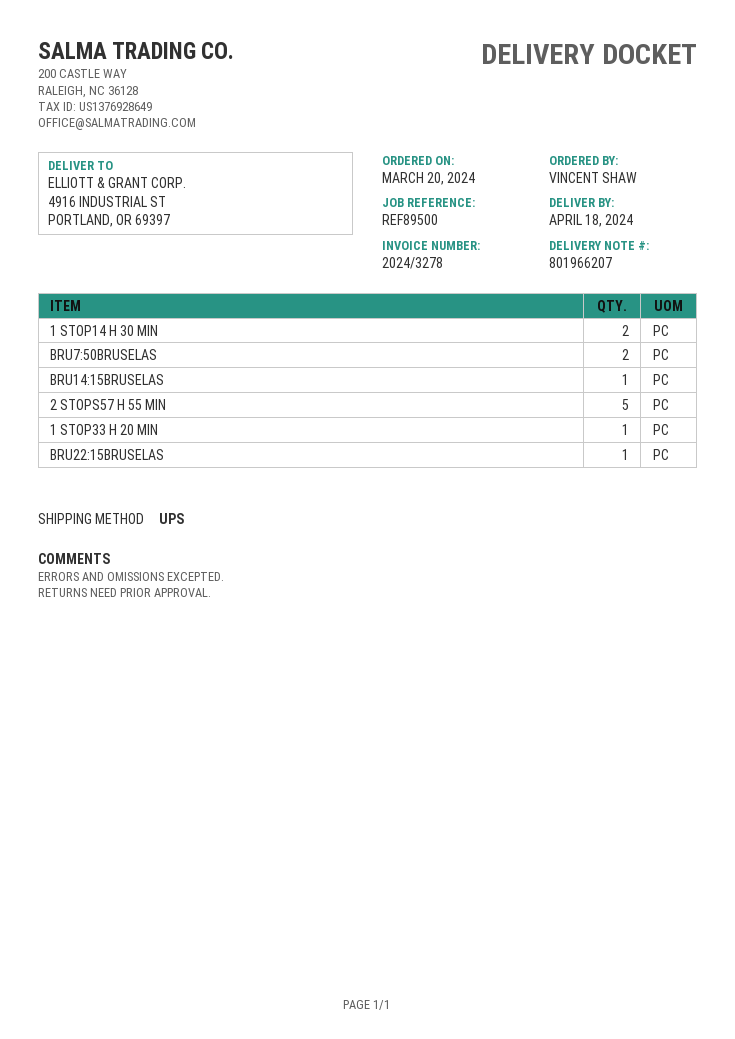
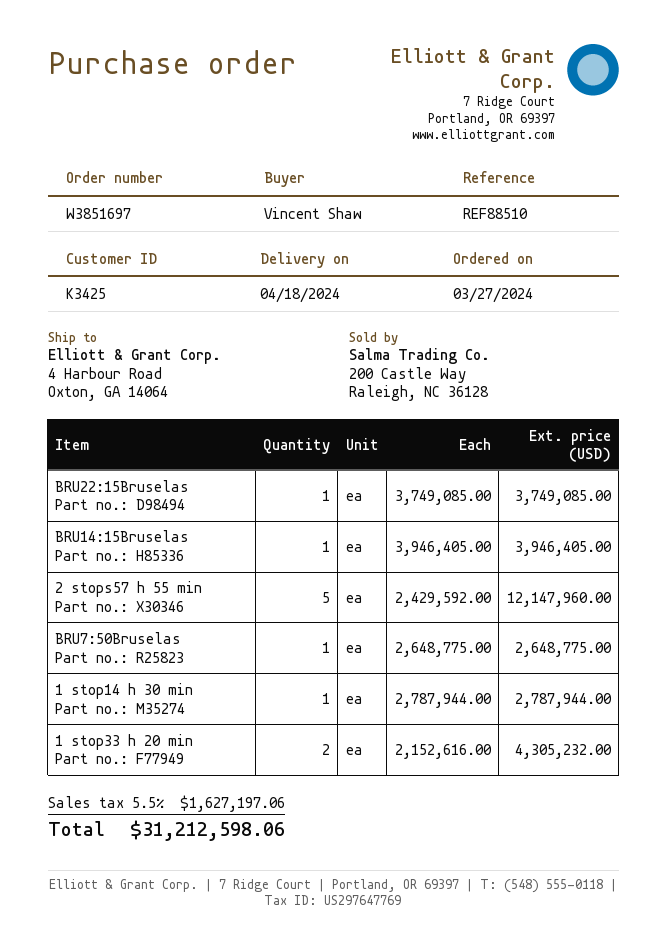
order date: 2024-03-20 -> 2024-03-27
reference: REF89500 -> REF88510
ship to: 4916 INDUSTRIAL ST, PORTLAND, OR 69397 -> 4 Harbour Road, Oxton, GA 14064
1 STOP14 H 30 MIN: 2 -> 1
BRU7:50BRUSELAS: 2 -> 1
1 STOP33 H 20 MIN: 1 -> 2

